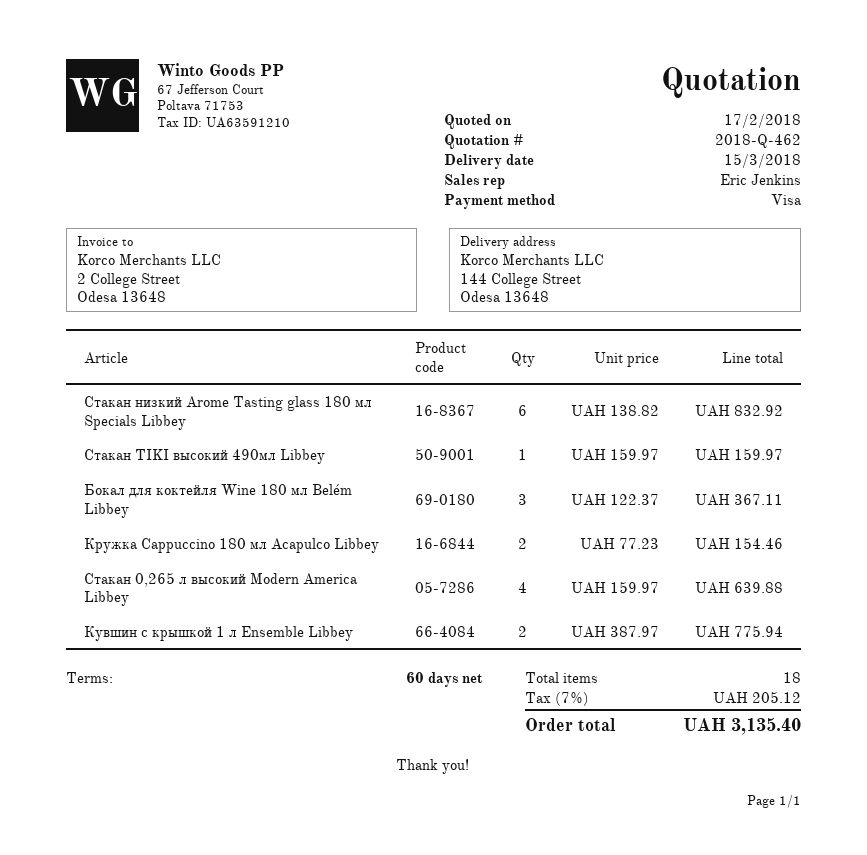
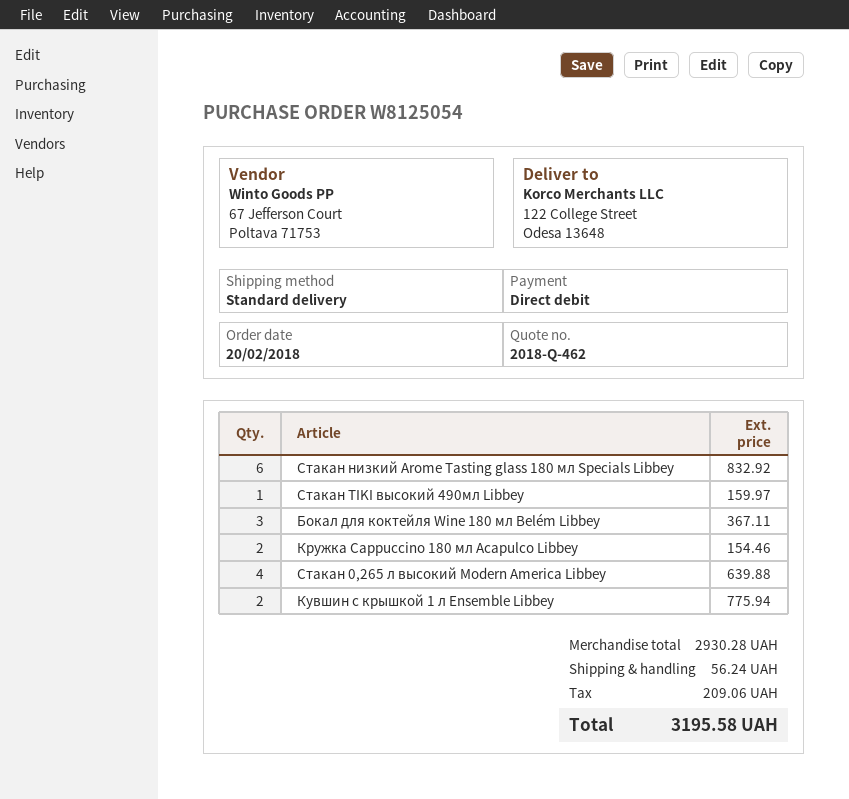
payment method: Visa -> direct debit
ship to: 144 College Street, Odesa 13648 -> 122 College Street, Odesa 13648
shipping: none -> 56.24
tax: 205.12 -> 209.06
total: 3135.40 -> 3195.58

